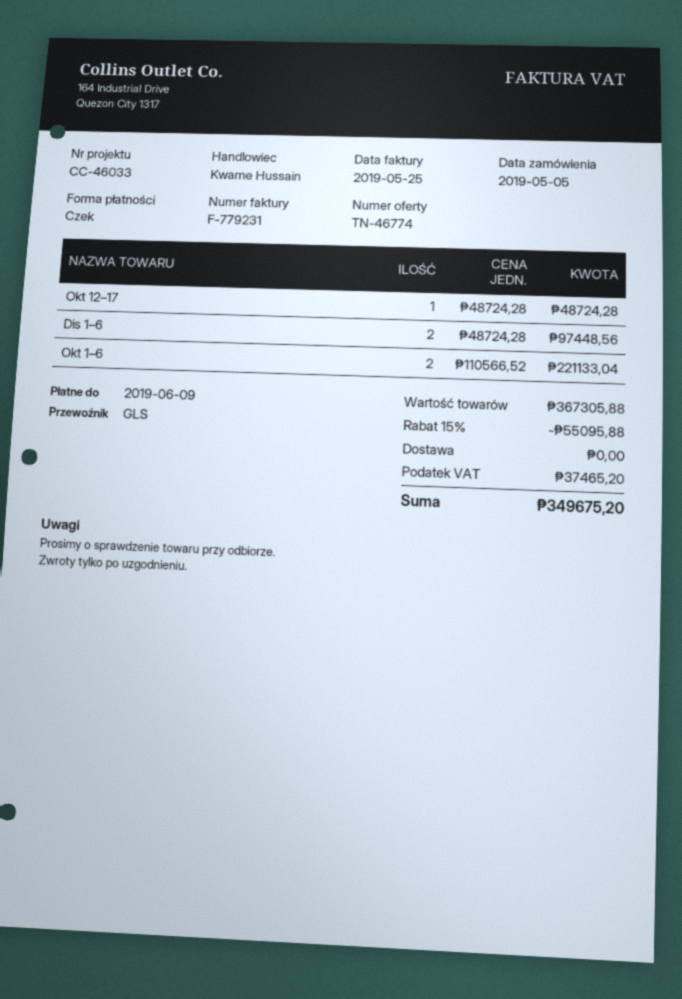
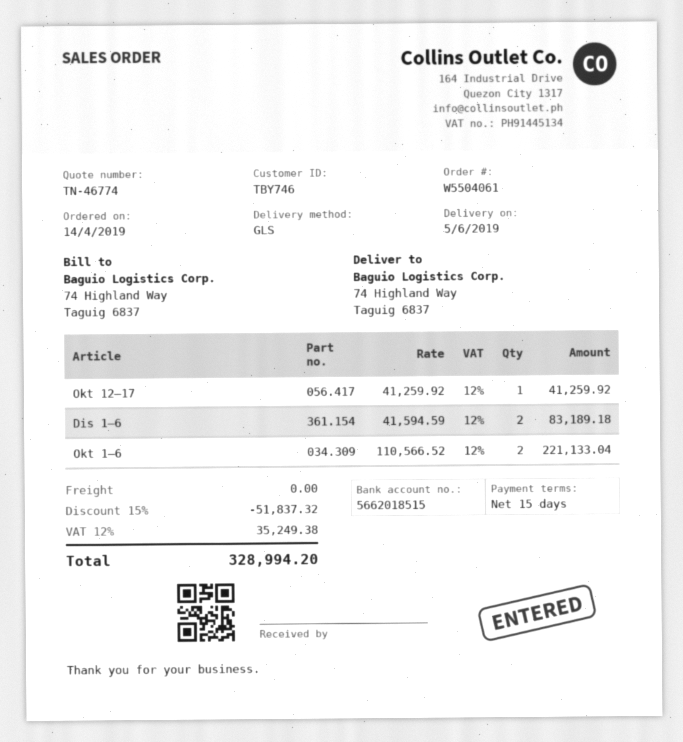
order date: 2019-05-05 -> 2019-04-14
Okt 12–17: 1 x 48724.28 = 48724.28 -> 1 x 41259.92 = 41259.92
Dis 1–6: 2 x 48724.28 = 97448.56 -> 2 x 41594.59 = 83189.18
discount: 15% = 55095.88 -> 15% = 51837.32
tax: 37465.20 -> 35249.38
total: 349675.20 -> 328994.20

